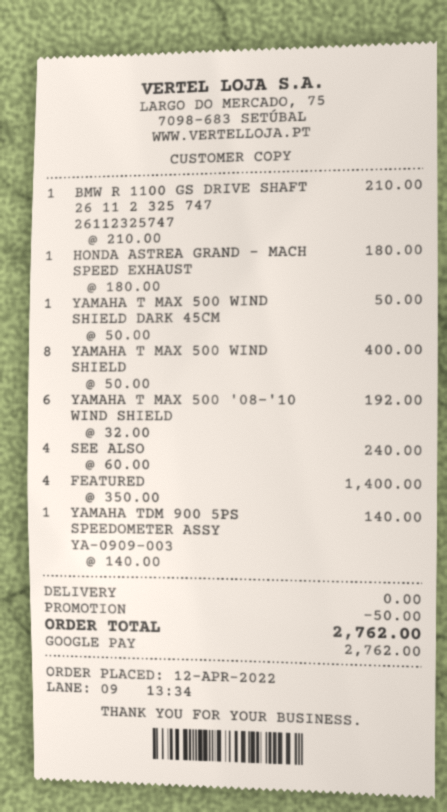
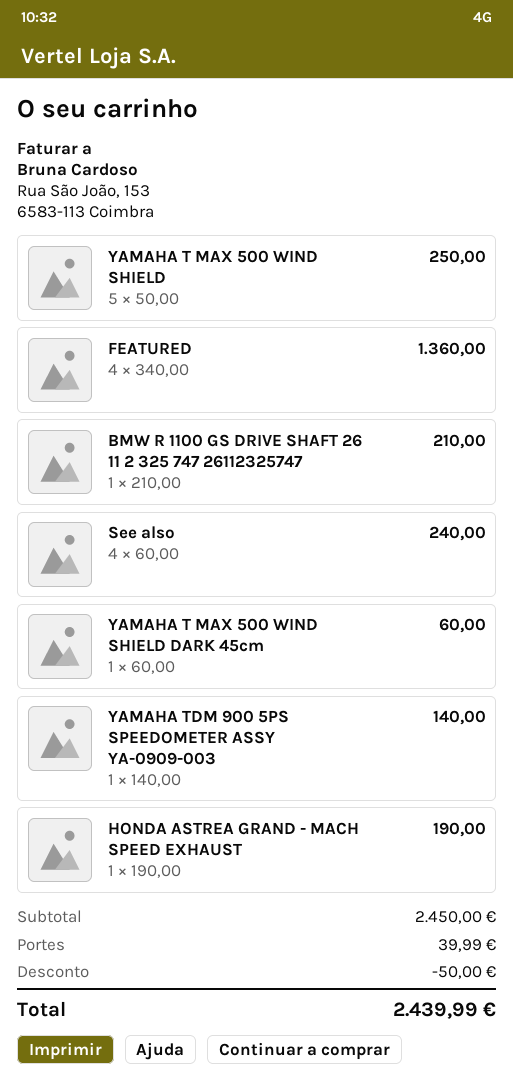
HONDA ASTREA GRAND - MACH SPEED EXHAUST: 1 x 180.00 = 180.00 -> 1 x 190.00 = 190.00
YAMAHA T MAX 500 WIND SHIELD DARK 45CM: 1 x 50.00 = 50.00 -> 1 x 60.00 = 60.00
YAMAHA T MAX 500 WIND SHIELD: 8 x 50.00 = 400.00 -> 5 x 50.00 = 250.00
YAMAHA T MAX 500 '08-'10 WIND SHIELD: 6 x 32.00 = 192.00 -> none
FEATURED: 4 x 350.00 = 1400.00 -> 4 x 340.00 = 1360.00
shipping: 0.00 -> 39.99
total: 2762.00 -> 2439.99

